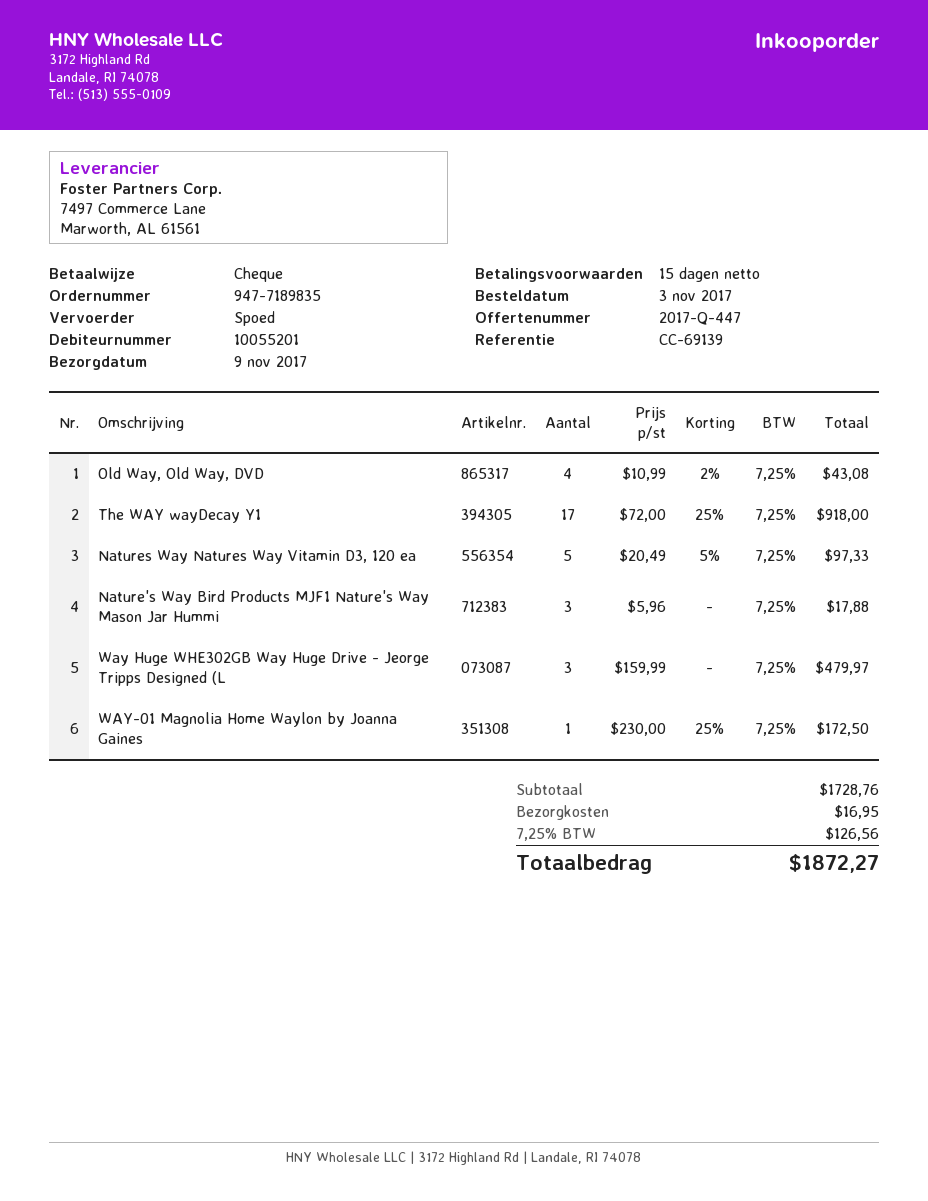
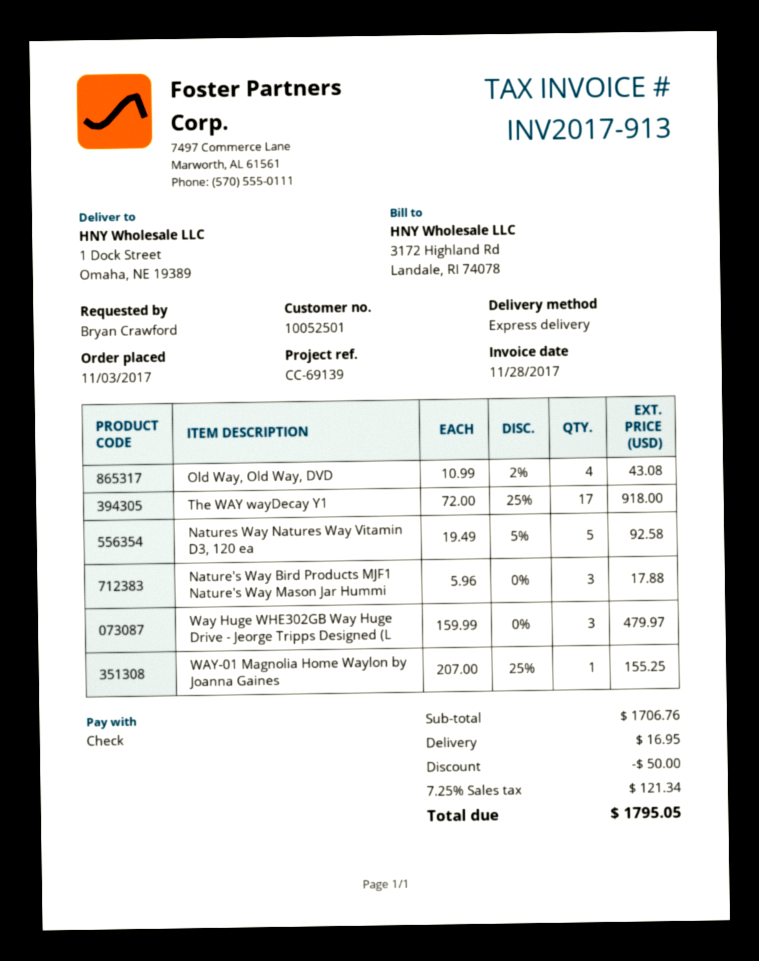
customer number: 10055201 -> 10052501
Natures Way Natures Way Vitamin D3, 120 ea: 5 x 20.49 - 5% = 97.33 -> 5 x 19.49 - 5% = 92.58
WAY-01 Magnolia Home Waylon by Joanna Gaines: 1 x 230.00 - 25% = 172.50 -> 1 x 207.00 - 25% = 155.25
subtotal: 1728.76 -> 1706.76
discount: none -> 50.00
tax: 7.25% = 126.56 -> 7.25% = 121.34
total: 1872.27 -> 1795.05

